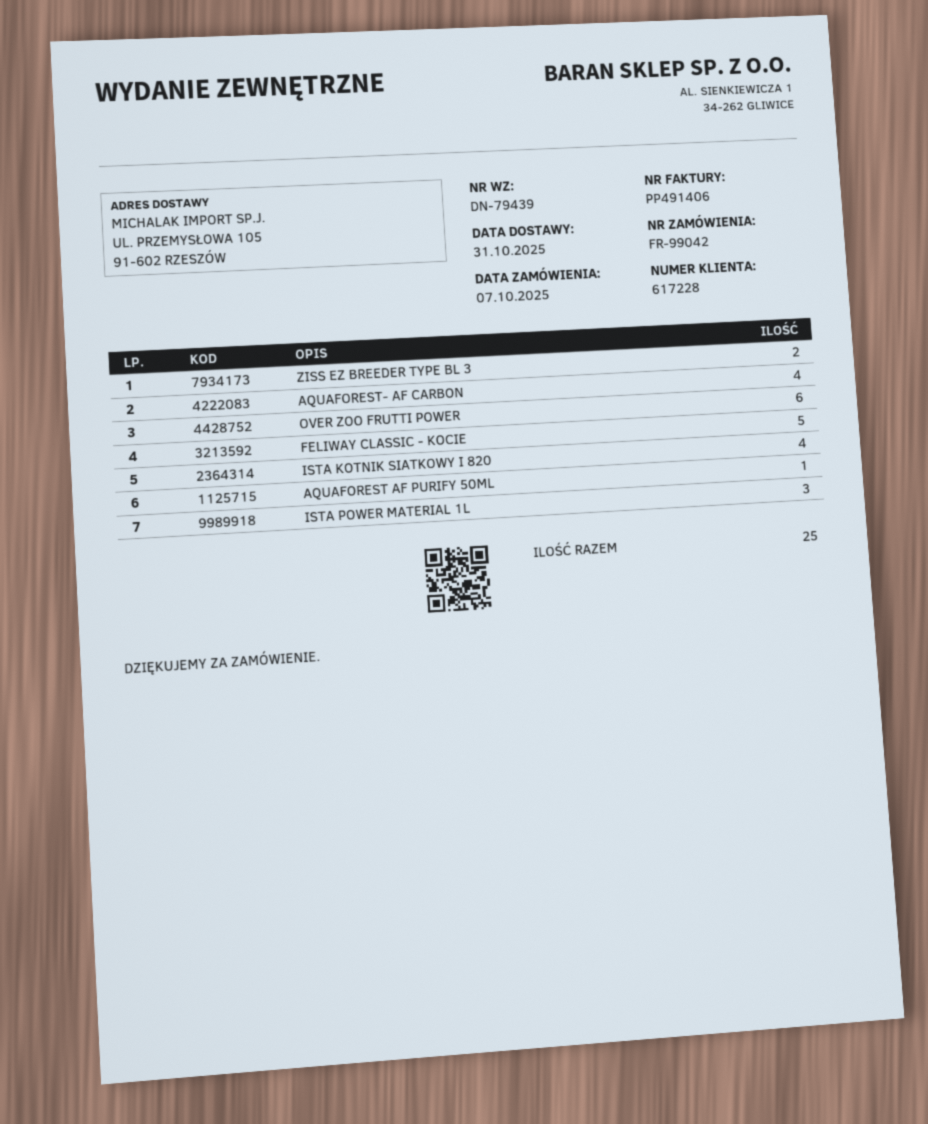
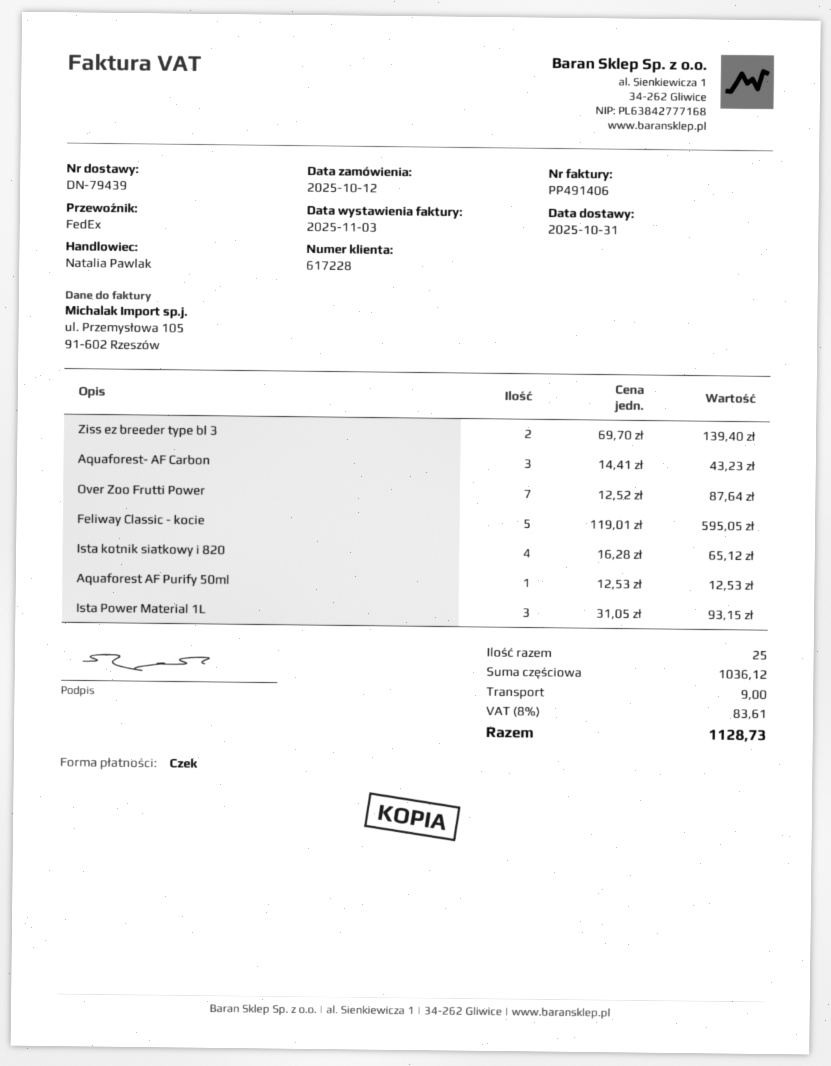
order date: 2025-10-07 -> 2025-10-12
AQUAFOREST- AF CARBON: 4 -> 3
OVER ZOO FRUTTI POWER: 6 -> 7

